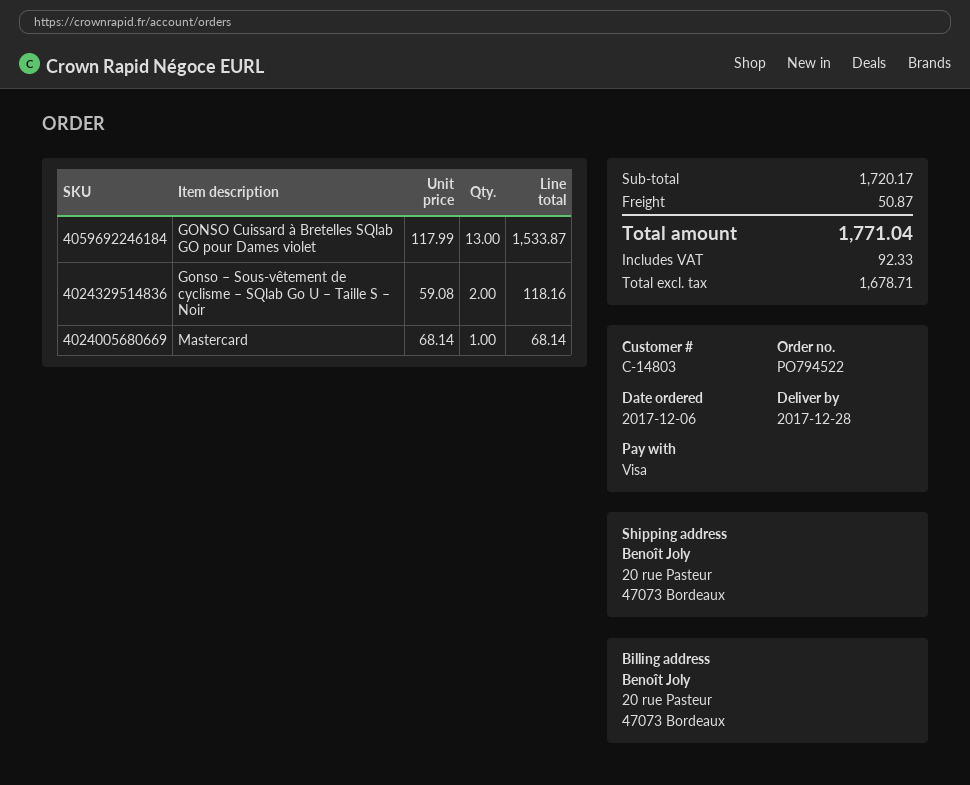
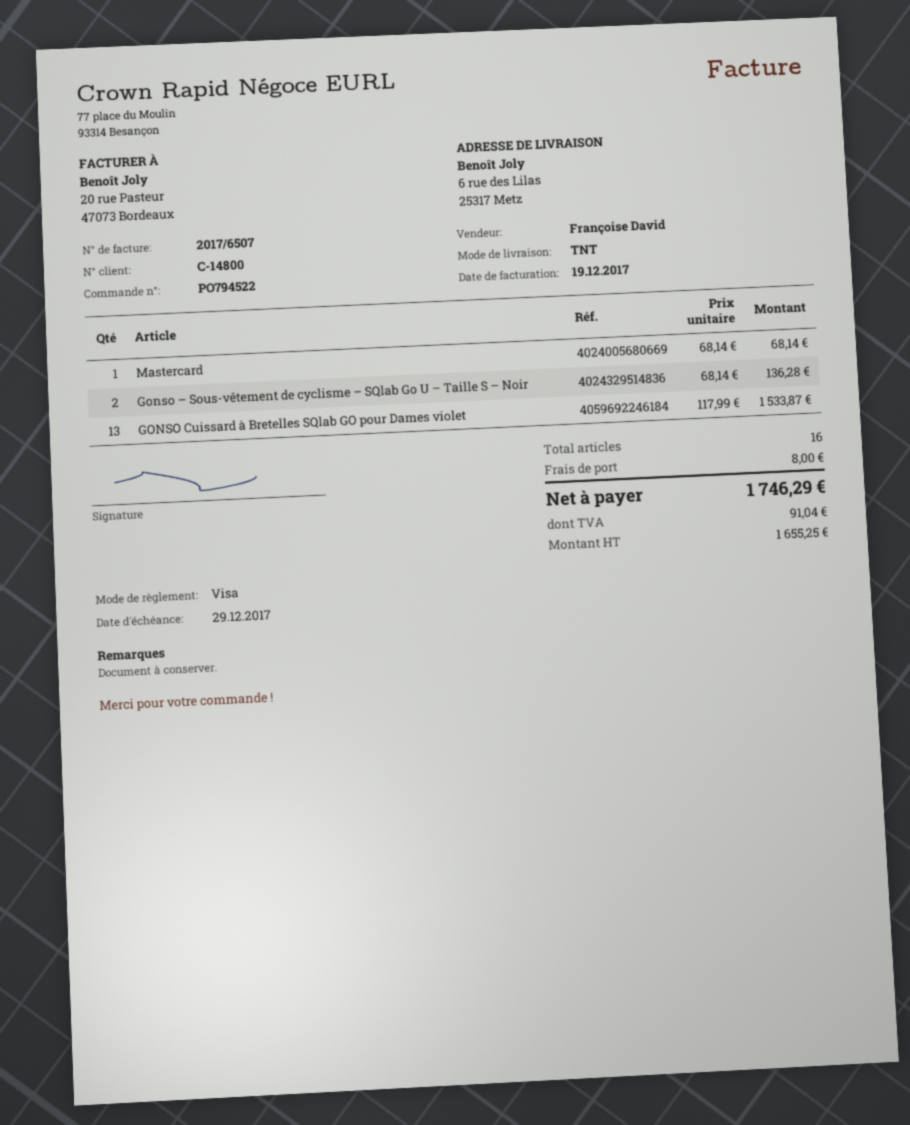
customer number: C-14803 -> C-14800
ship to: 20 rue Pasteur, 47073 Bordeaux -> 6 rue des Lilas, 25317 Metz
Gonso – Sous-vêtement de cyclisme – SQlab Go U – Taille S – Noir: 2 x 59.08 = 118.16 -> 2 x 68.14 = 136.28
shipping: 50.87 -> 8.00
net: 1678.71 -> 1655.25
tax: 92.33 -> 91.04
total: 1771.04 -> 1746.29

